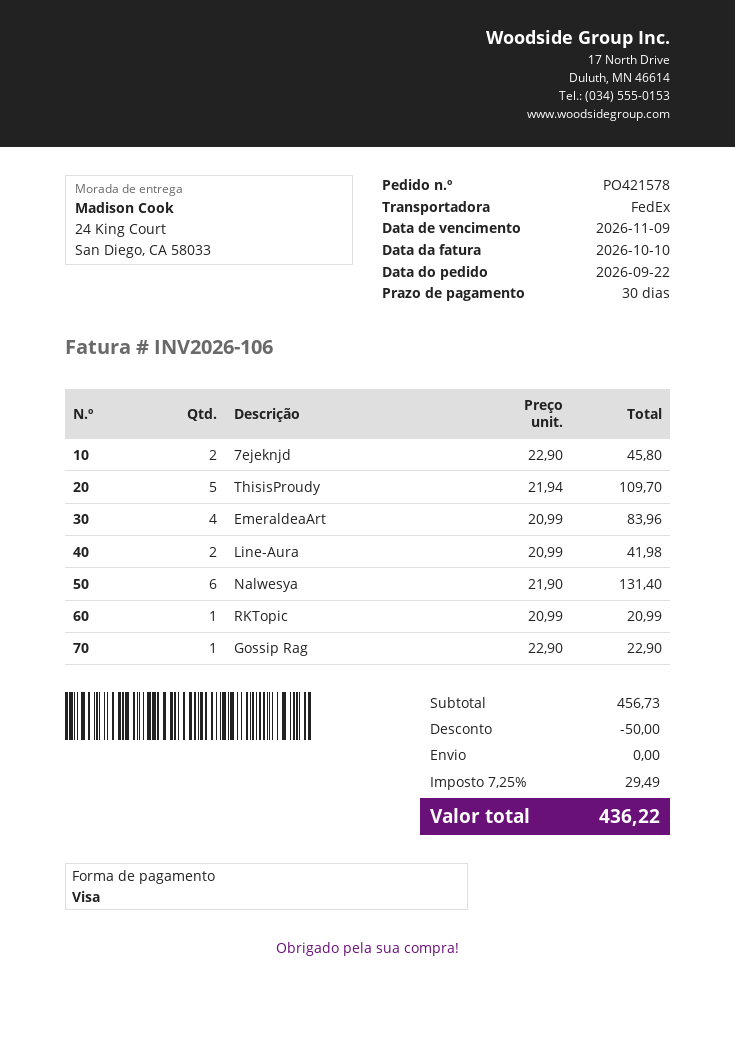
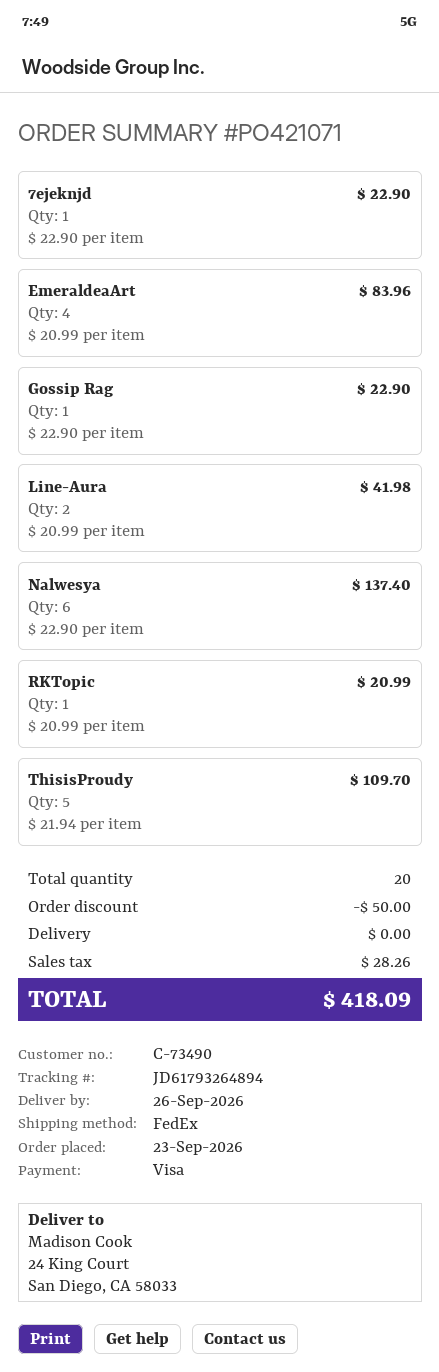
order number: PO421578 -> PO421071
order date: 2026-09-22 -> 2026-09-23
7ejeknjd: 2 x 22.90 = 45.80 -> 1 x 22.90 = 22.90
Nalwesya: 6 x 21.90 = 131.40 -> 6 x 22.90 = 137.40
tax: 29.49 -> 28.26
total: 436.22 -> 418.09

